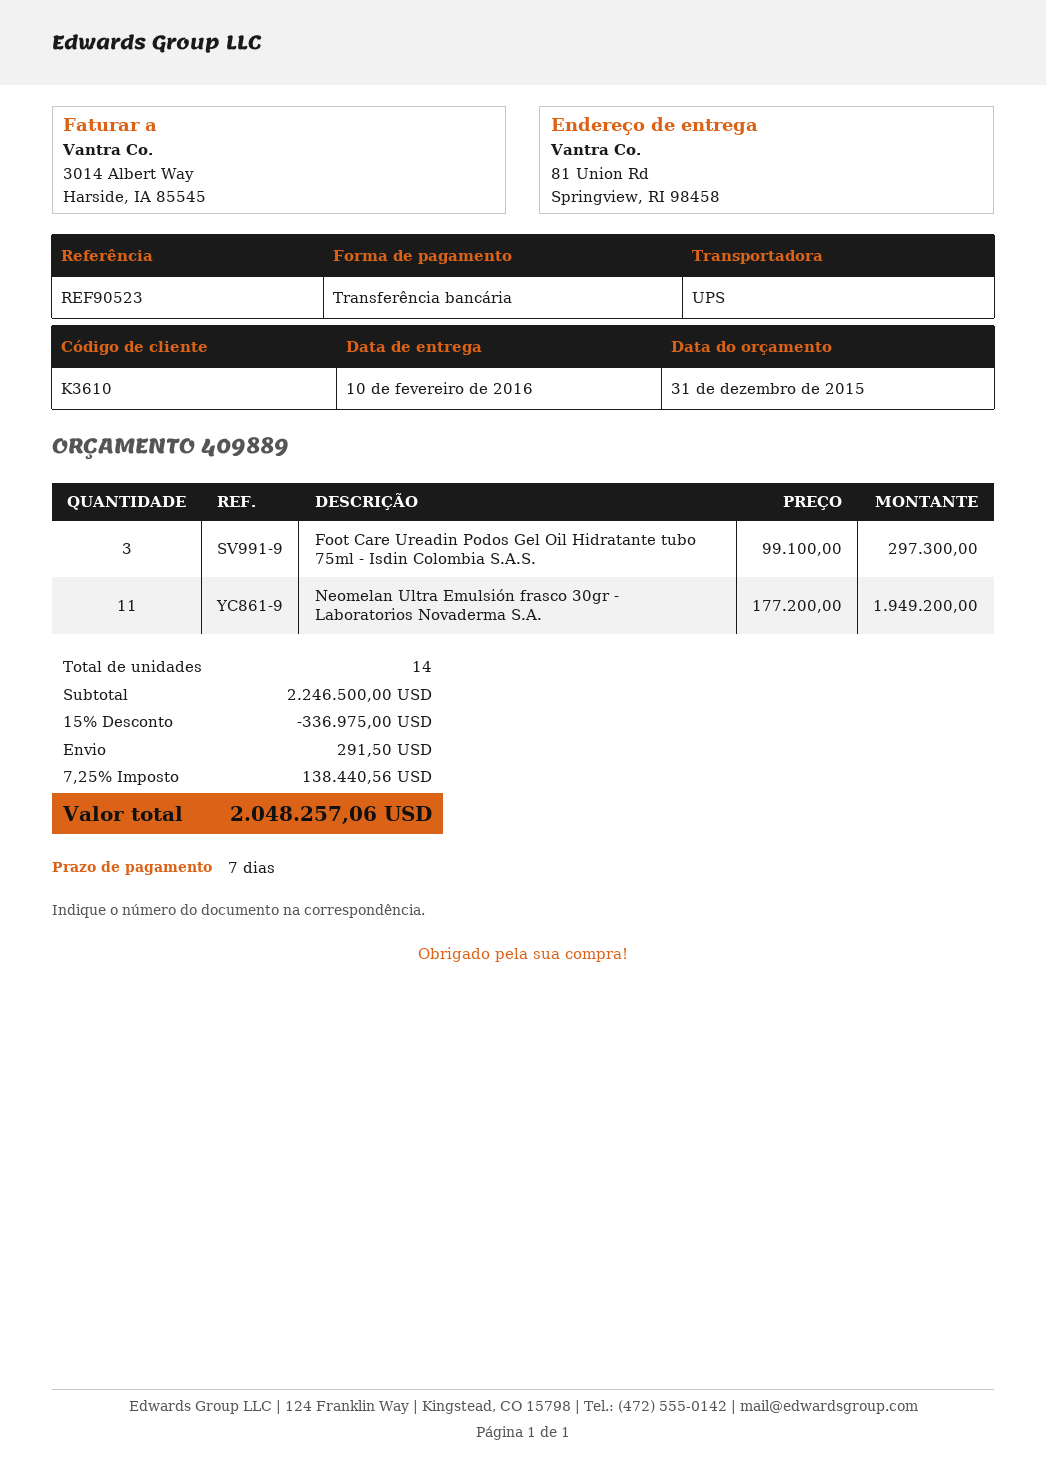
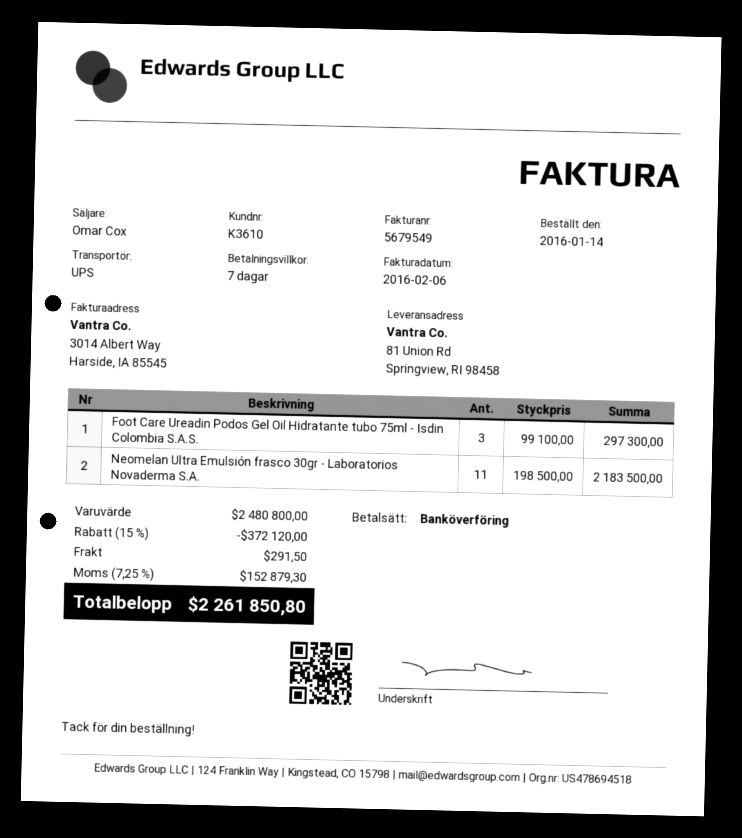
Neomelan Ultra Emulsión frasco 30gr - Laboratorios Novaderma S.A.: 11 x 177200.00 = 1949200.00 -> 11 x 198500.00 = 2183500.00
subtotal: 2246500.00 -> 2480800.00
discount: 15% = 336975.00 -> 15% = 372120.00
tax: 7.25% = 138440.56 -> 7.25% = 152879.30
total: 2048257.06 -> 2261850.80

